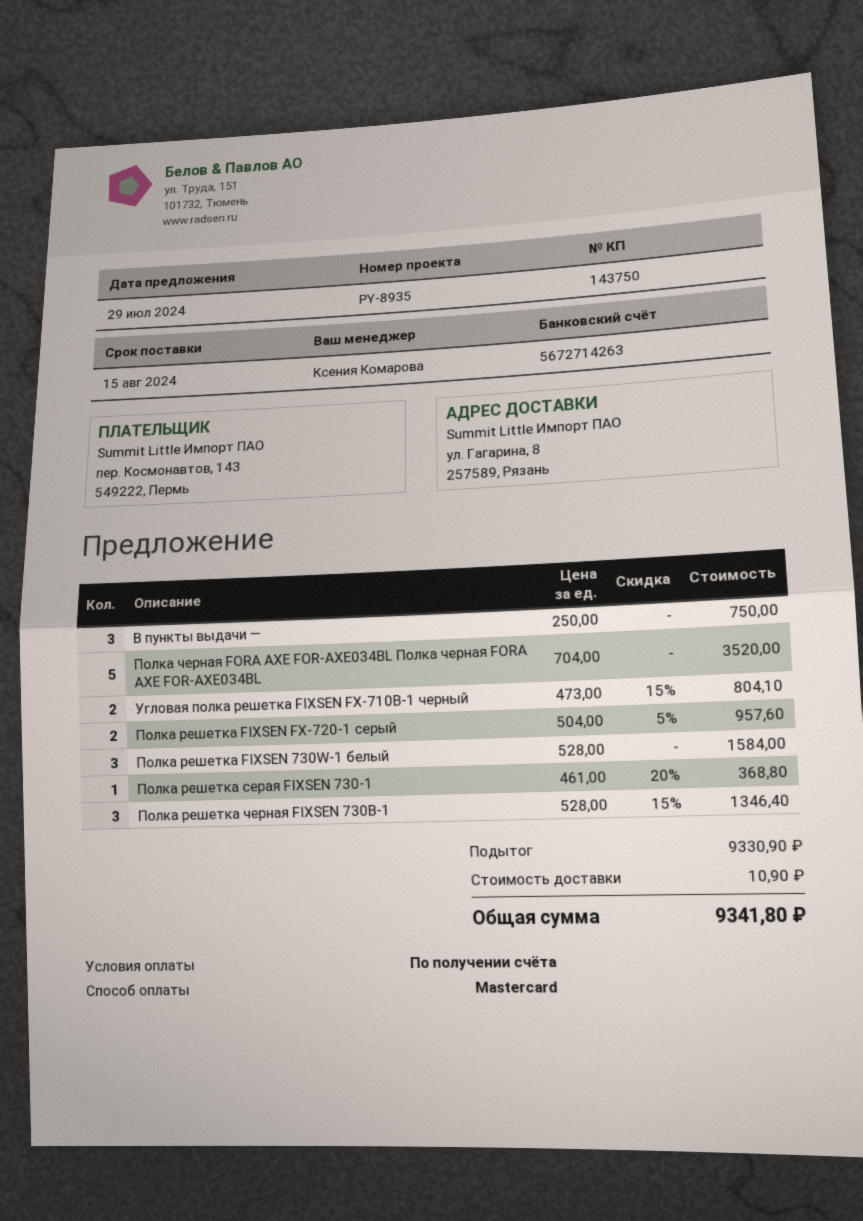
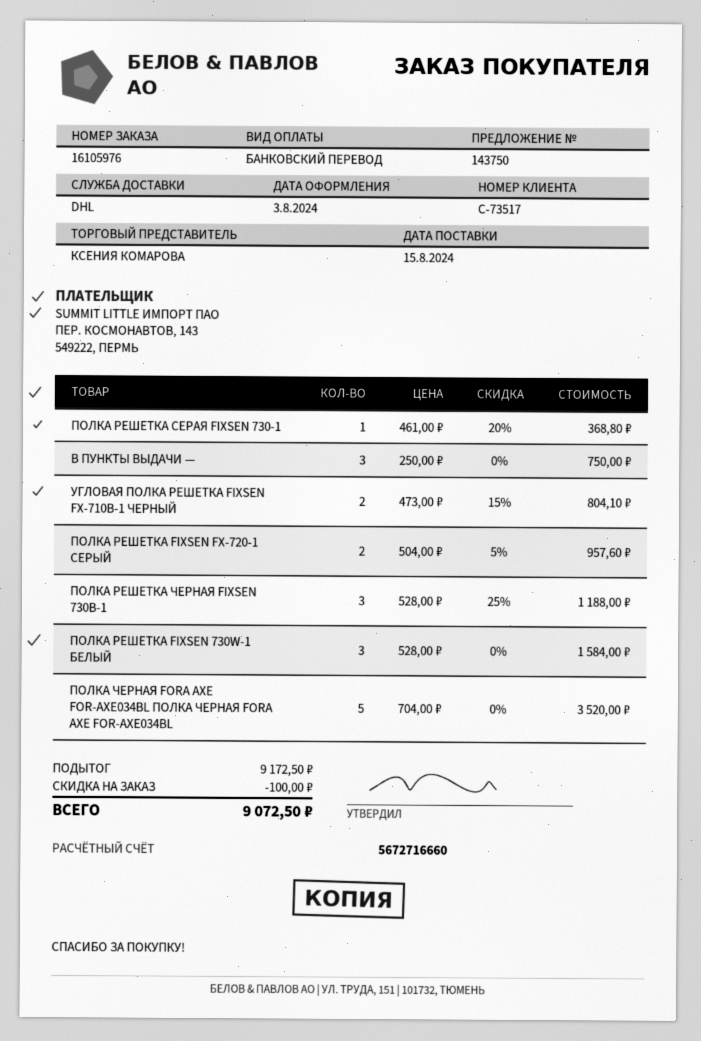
payment method: Mastercard -> bank transfer
bank account: 5672714263 -> 5672716660
Полка решетка черная FIXSEN 730B-1: 3 x 528.00 - 15% = 1346.40 -> 3 x 528.00 - 25% = 1188.00
subtotal: 9330.90 -> 9172.50
discount: none -> 100.00
shipping: 10.90 -> none
total: 9341.80 -> 9072.50

